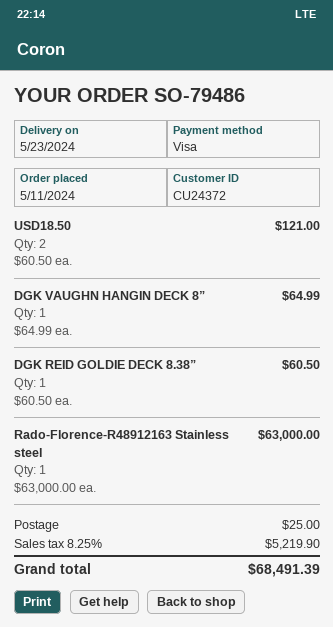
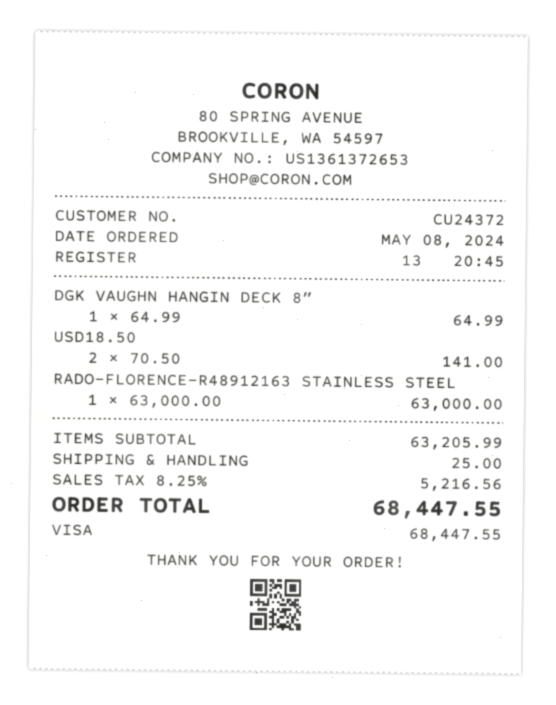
order date: 2024-05-11 -> 2024-05-08
USD18.50: 2 x 60.50 = 121.00 -> 2 x 70.50 = 141.00
DGK REID GOLDIE DECK 8.38”: 1 x 60.50 = 60.50 -> none
tax: 8.25% = 5219.90 -> 8.25% = 5216.56
total: 68491.39 -> 68447.55

